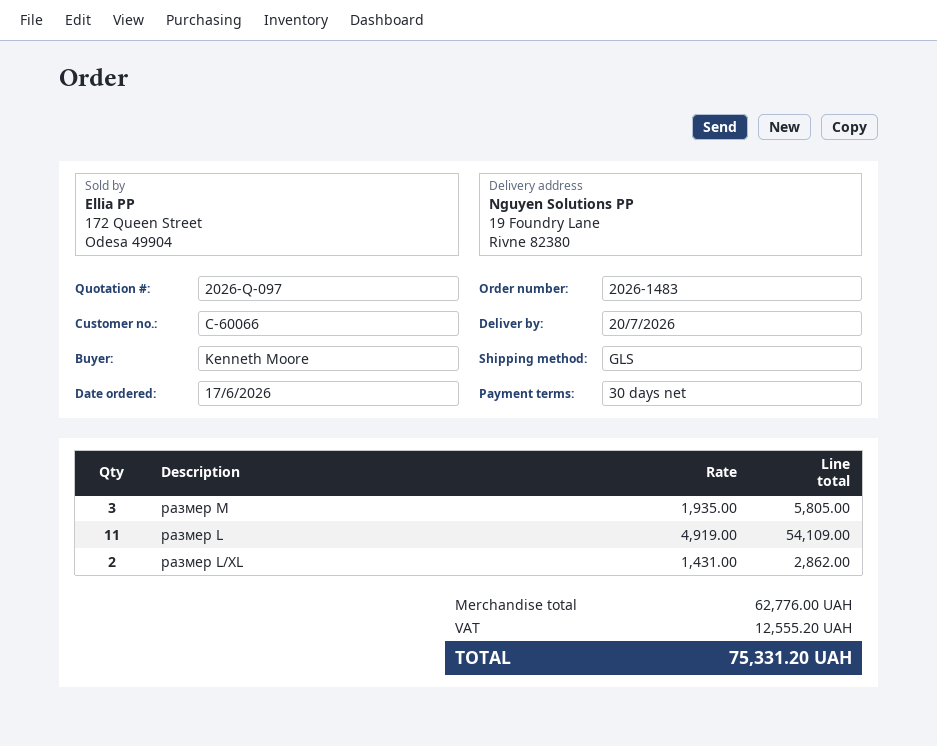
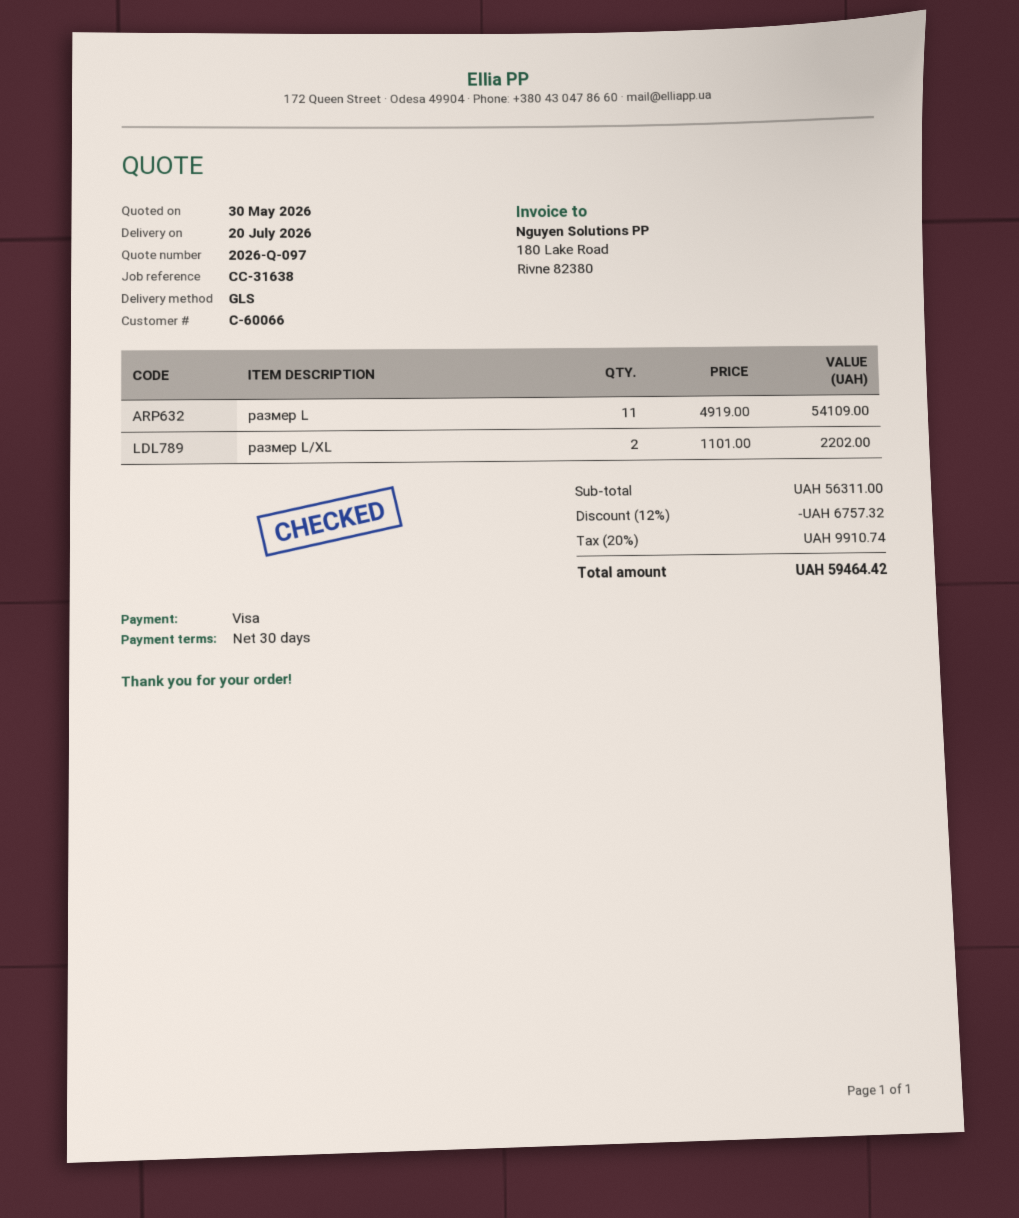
размер M: 3 x 1935.00 = 5805.00 -> none
размер L/XL: 2 x 1431.00 = 2862.00 -> 2 x 1101.00 = 2202.00
subtotal: 62776.00 -> 56311.00
discount: none -> 12% = 6757.32
tax: 12555.20 -> 9910.74
total: 75331.20 -> 59464.42

